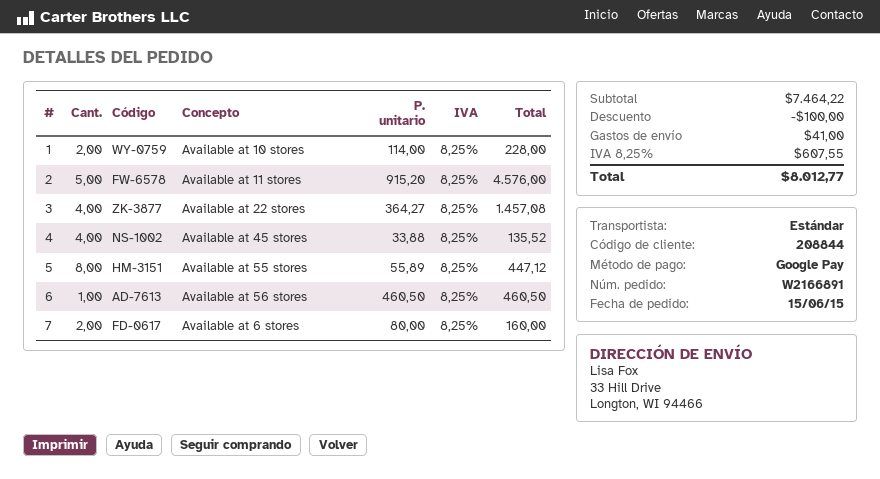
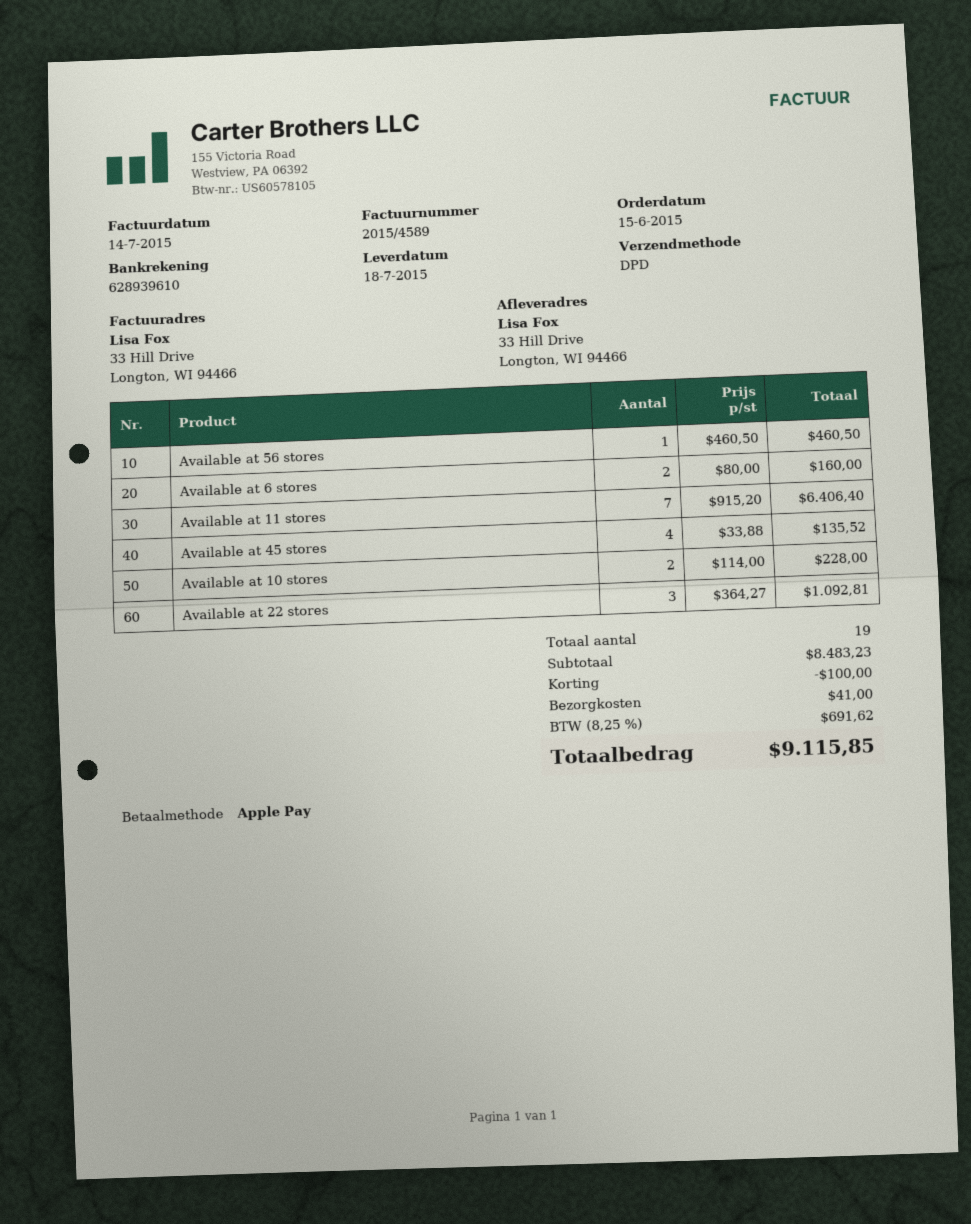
payment method: Google Pay -> Apple Pay
shipping method: standard -> DPD
Available at 11 stores: 5 x 915.20 = 4576.00 -> 7 x 915.20 = 6406.40
Available at 22 stores: 4 x 364.27 = 1457.08 -> 3 x 364.27 = 1092.81
Available at 55 stores: 8 x 55.89 = 447.12 -> none
subtotal: 7464.22 -> 8483.23
tax: 8.25% = 607.55 -> 8.25% = 691.62
total: 8012.77 -> 9115.85

